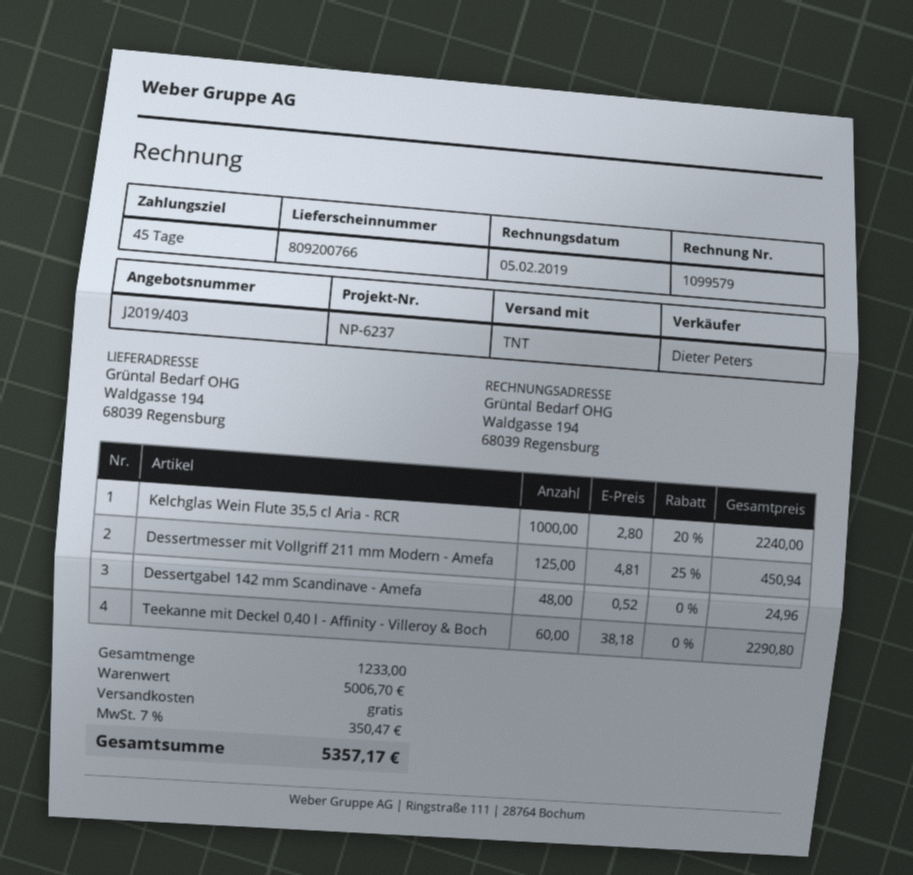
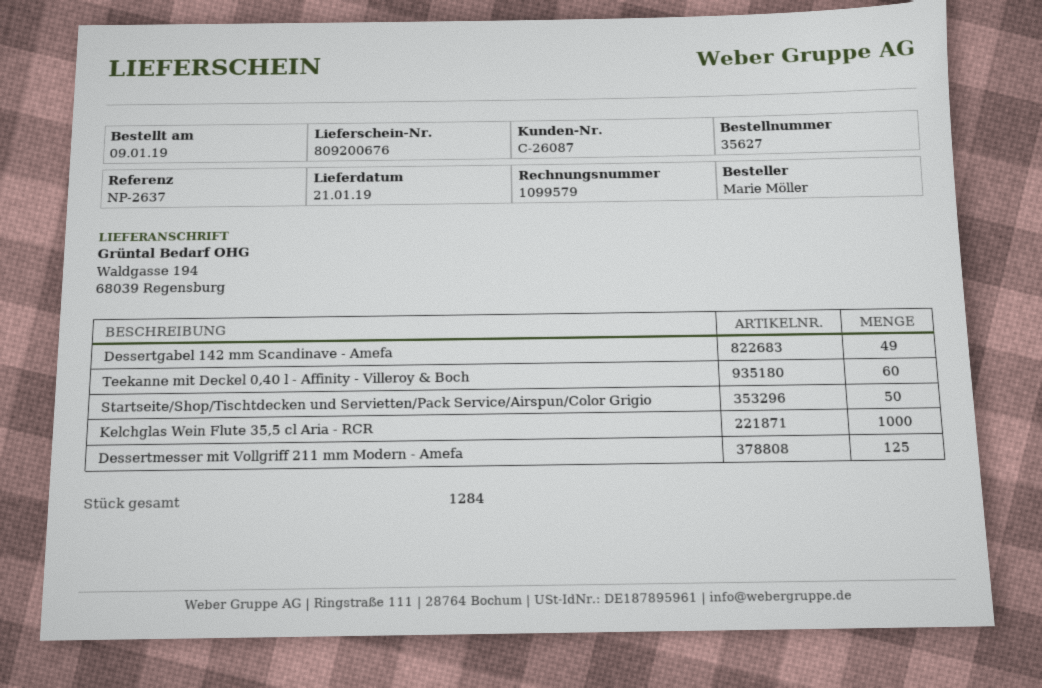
delivery note number: 809200766 -> 809200676
reference: NP-6237 -> NP-2637
Dessertgabel 142 mm Scandinave - Amefa: 48 -> 49
Startseite/Shop/Tischtdecken und Servietten/Pack Service/Airspun/Color Grigio: none -> 50
total quantity: 1233 -> 1284

